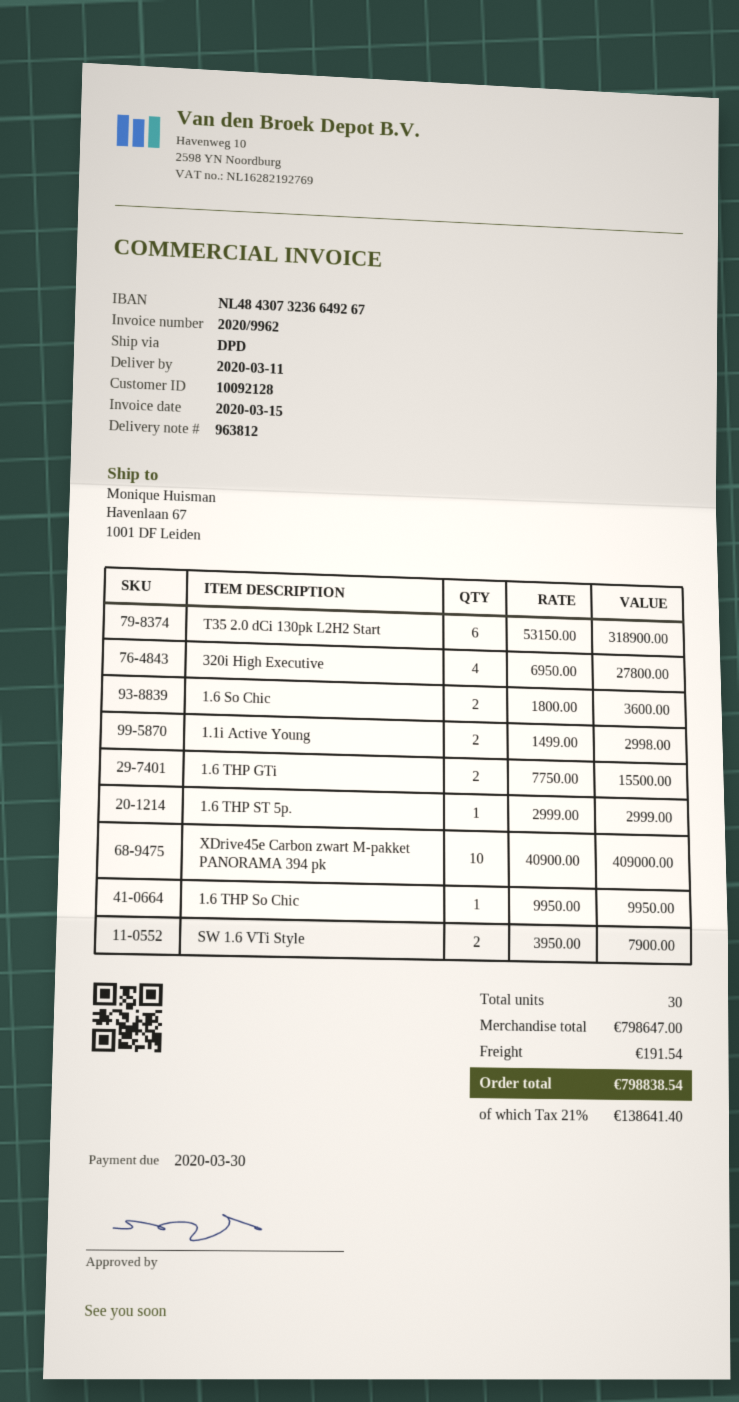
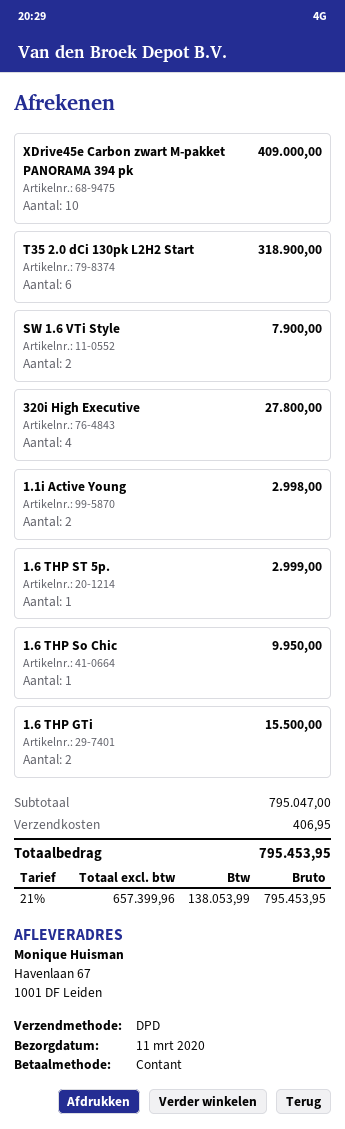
1.6 So Chic: 2 for 3600.00 -> none
subtotal: 798647.00 -> 795047.00
shipping: 191.54 -> 406.95
tax: 21% = 138641.40 -> 21% = 138053.99
total: 798838.54 -> 795453.95

